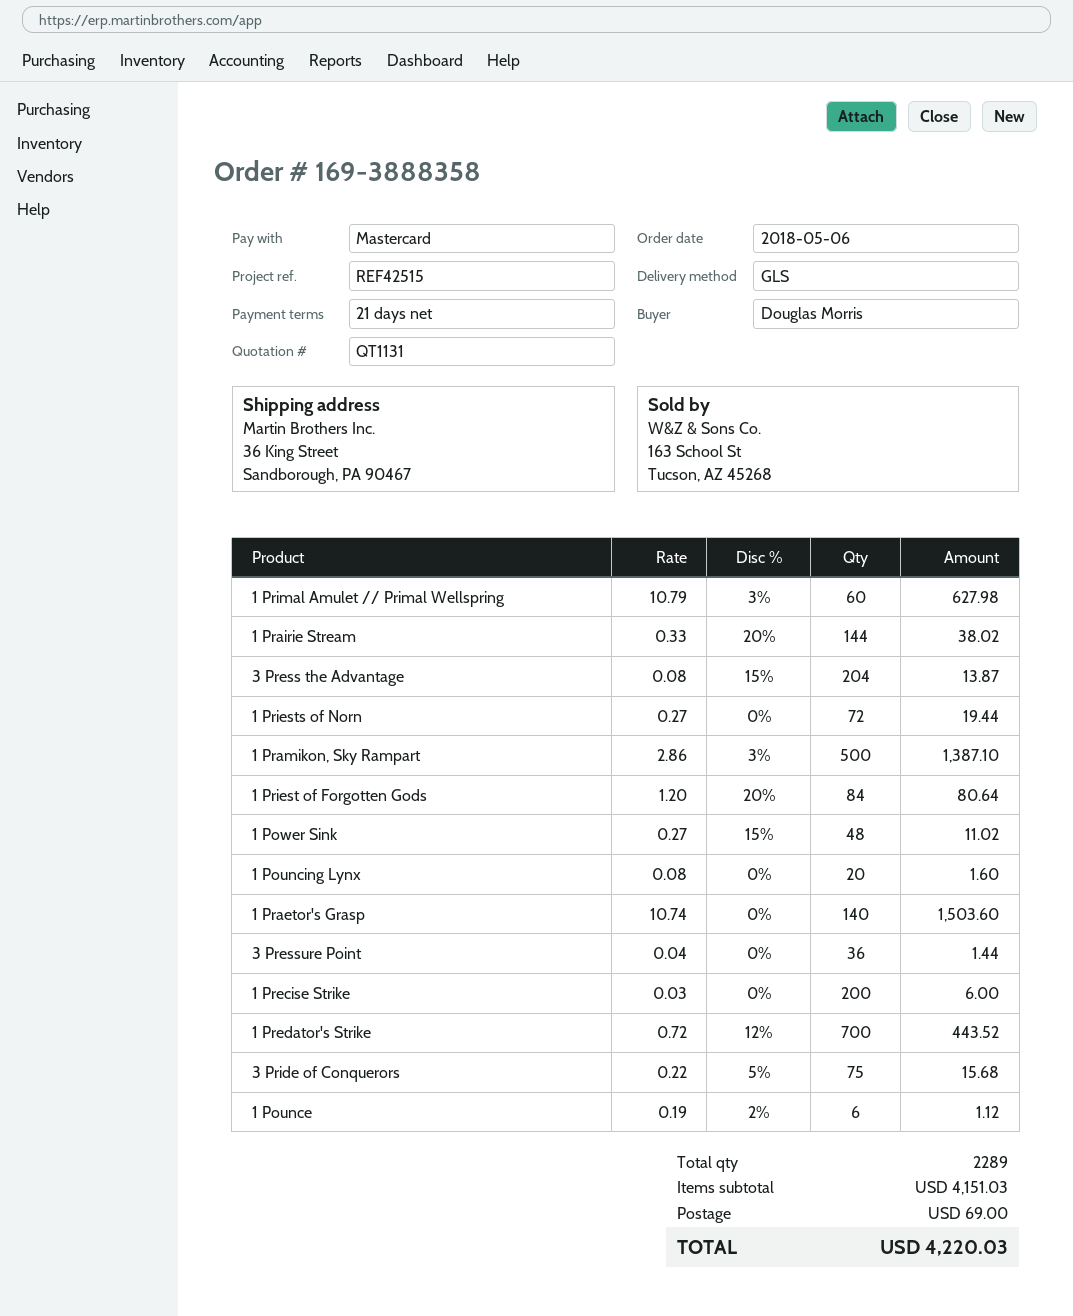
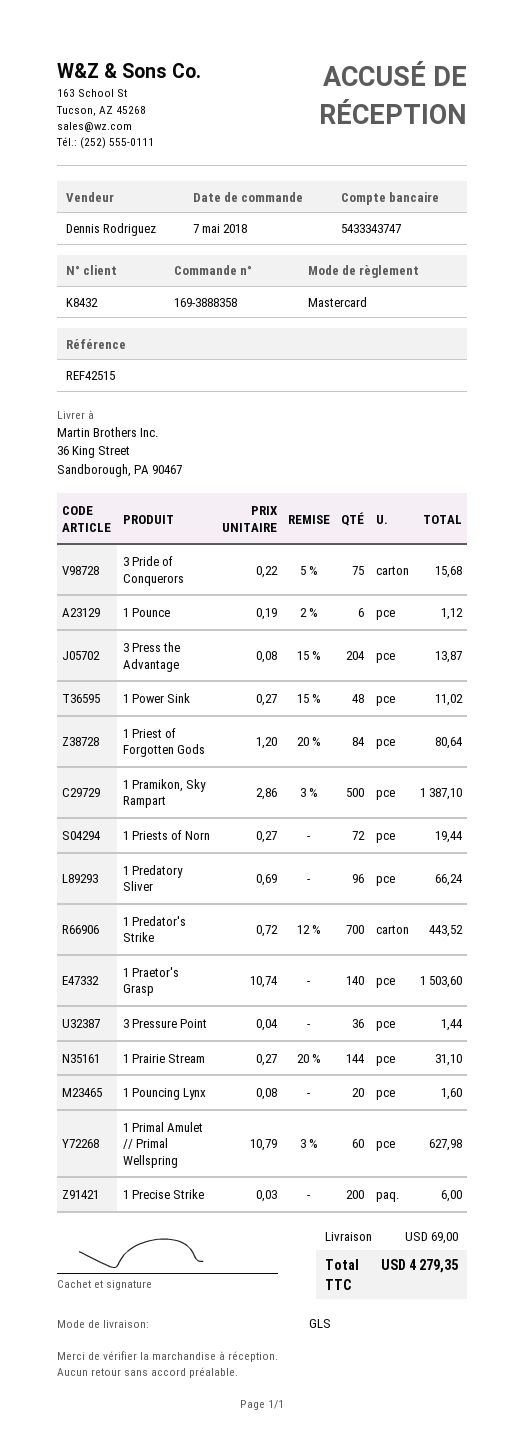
order date: 2018-05-06 -> 2018-05-07
1 Prairie Stream: 144 x 0.33 - 20% = 38.02 -> 144 x 0.27 - 20% = 31.10
1 Predatory Sliver: none -> 96 x 0.69 = 66.24
total: 4220.03 -> 4279.35

